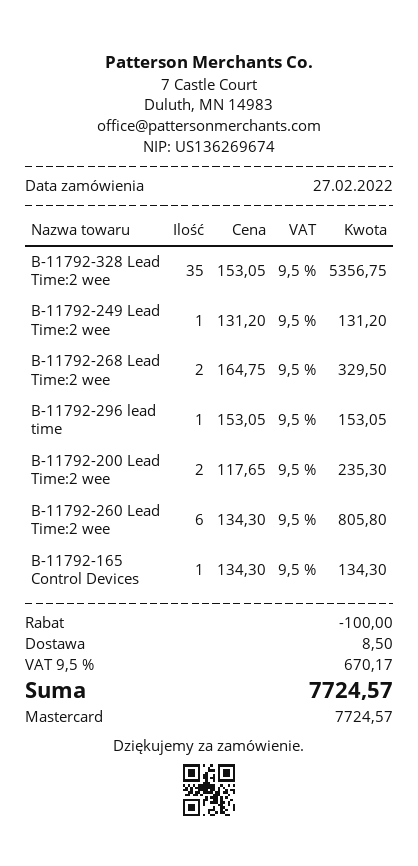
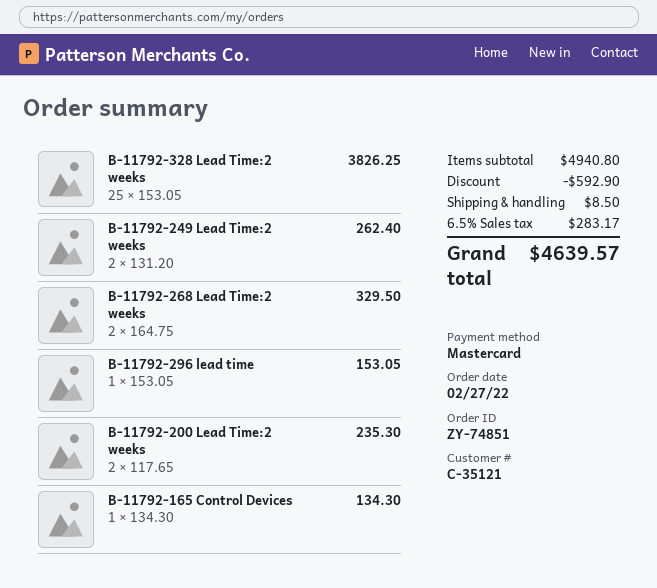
B-11792-328 Lead Time:2 wee: 35 x 153.05 = 5356.75 -> 25 x 153.05 = 3826.25
B-11792-249 Lead Time:2 wee: 1 x 131.20 = 131.20 -> 2 x 131.20 = 262.40
B-11792-260 Lead Time:2 wee: 6 x 134.30 = 805.80 -> none
discount: 100.00 -> 592.90
tax: 9.5% = 670.17 -> 6.5% = 283.17
total: 7724.57 -> 4639.57

